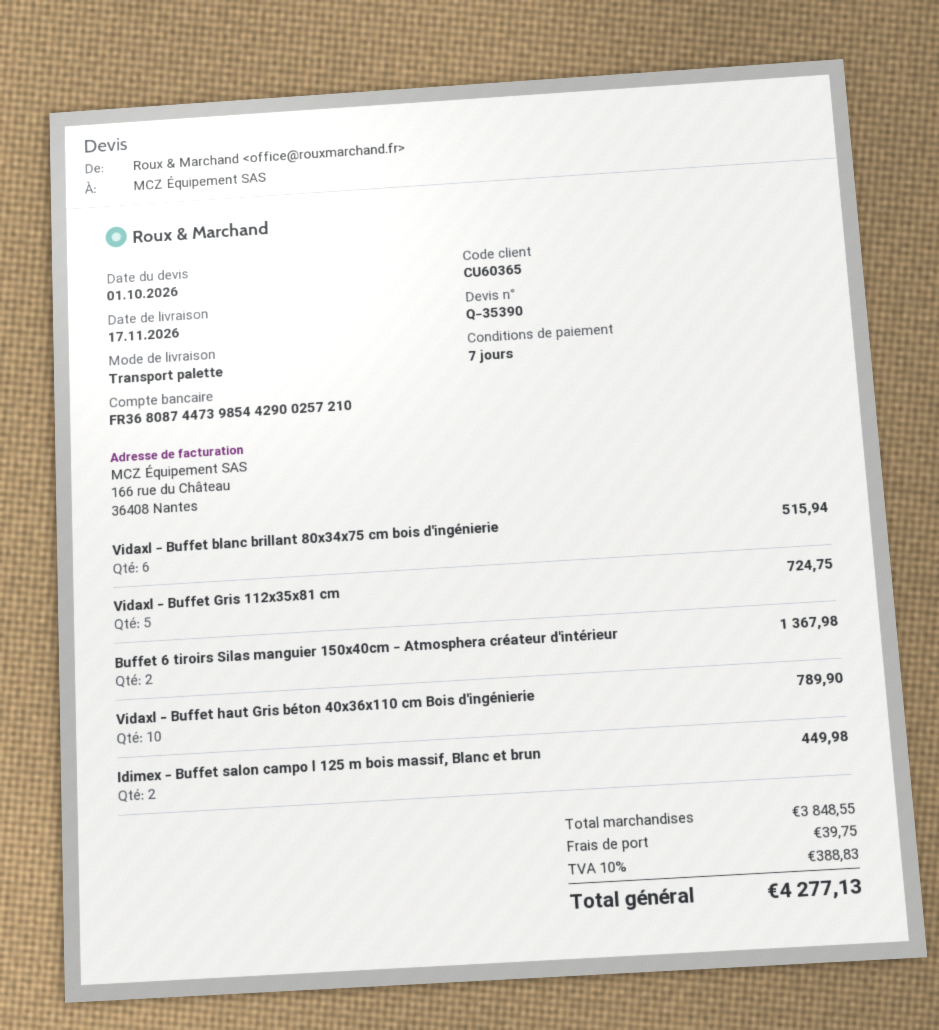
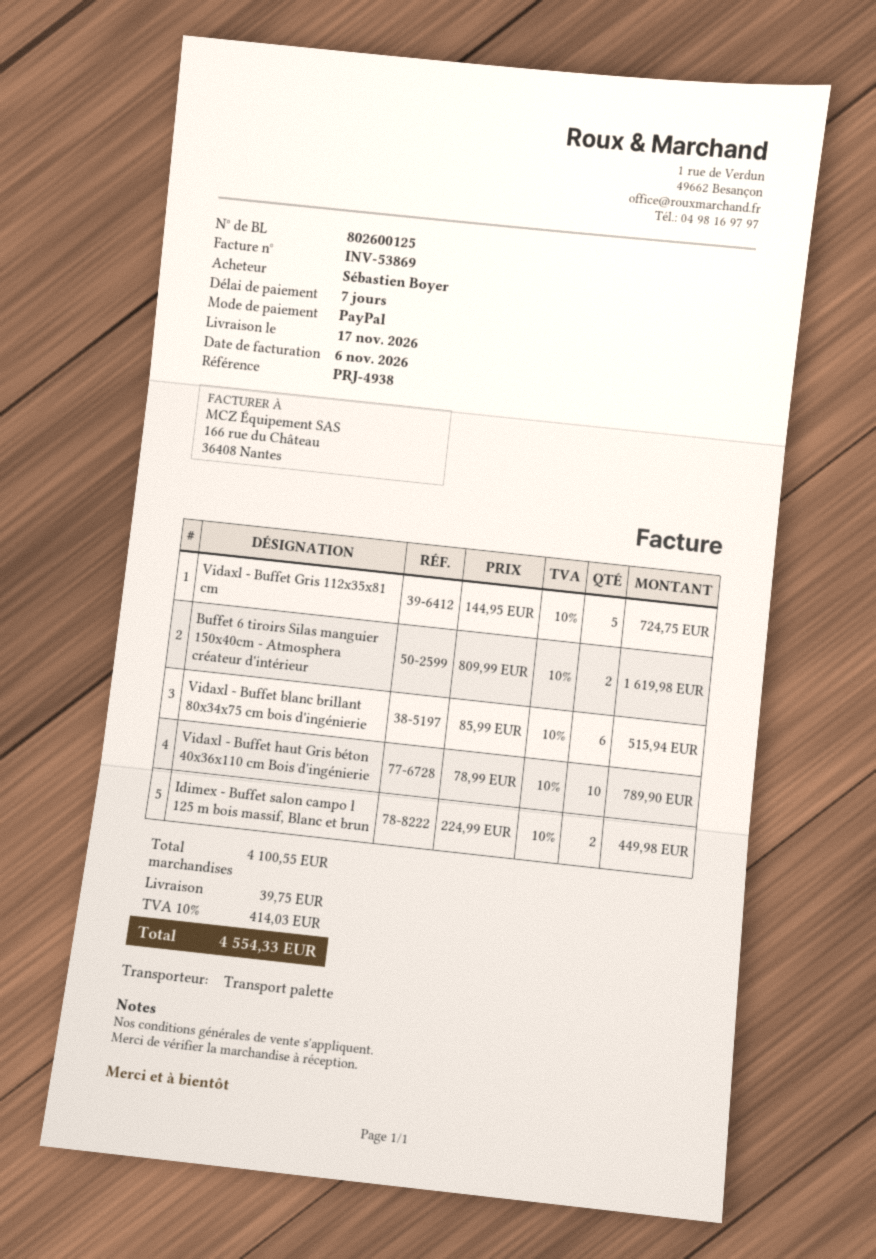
Buffet 6 tiroirs Silas manguier 150x40cm - Atmosphera créateur d'intérieur: 2 for 1367.98 -> 2 for 1619.98
subtotal: 3848.55 -> 4100.55
tax: 10% = 388.83 -> 10% = 414.03
total: 4277.13 -> 4554.33

